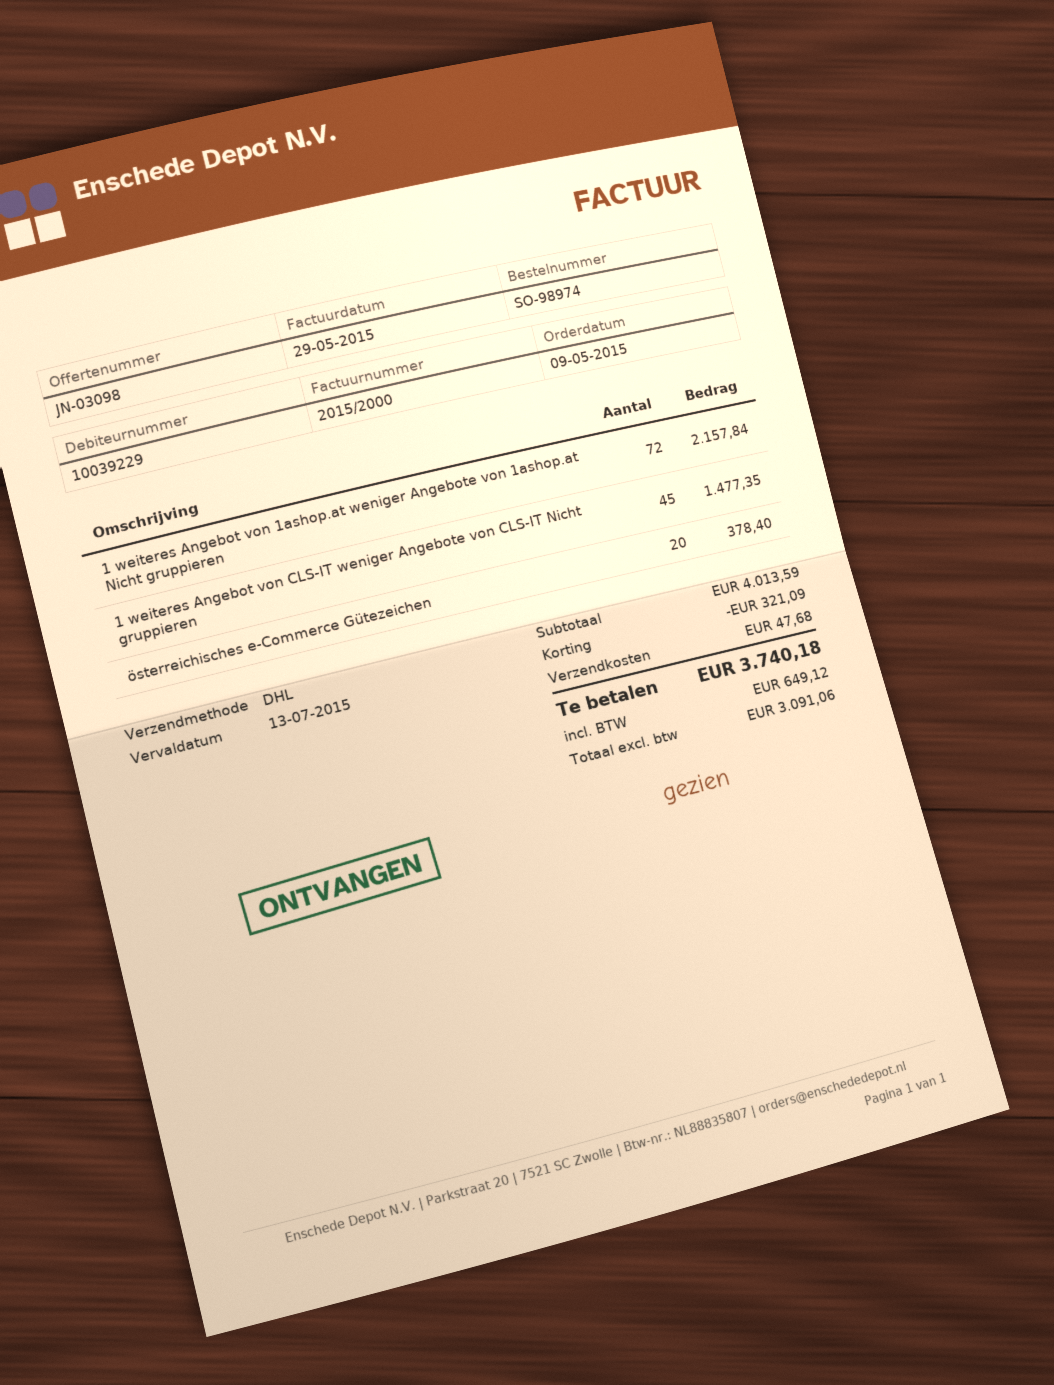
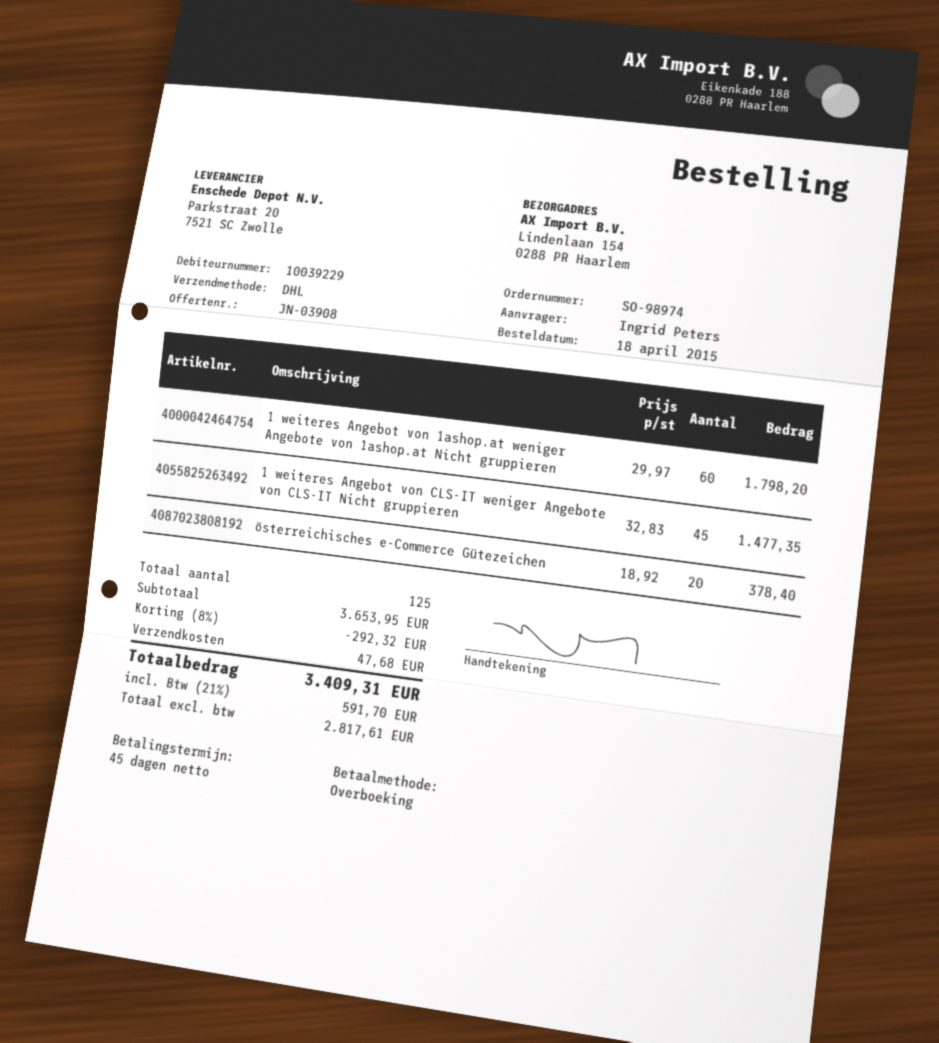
quote number: JN-03098 -> JN-03908
order date: 2015-05-09 -> 2015-04-18
1 weiteres Angebot von 1ashop.at weniger Angebote von 1ashop.at Nicht gruppieren: 72 for 2157.84 -> 60 for 1798.20
subtotal: 4013.59 -> 3653.95
discount: 321.09 -> 292.32
net: 3091.06 -> 2817.61
tax: 649.12 -> 591.70
total: 3740.18 -> 3409.31

